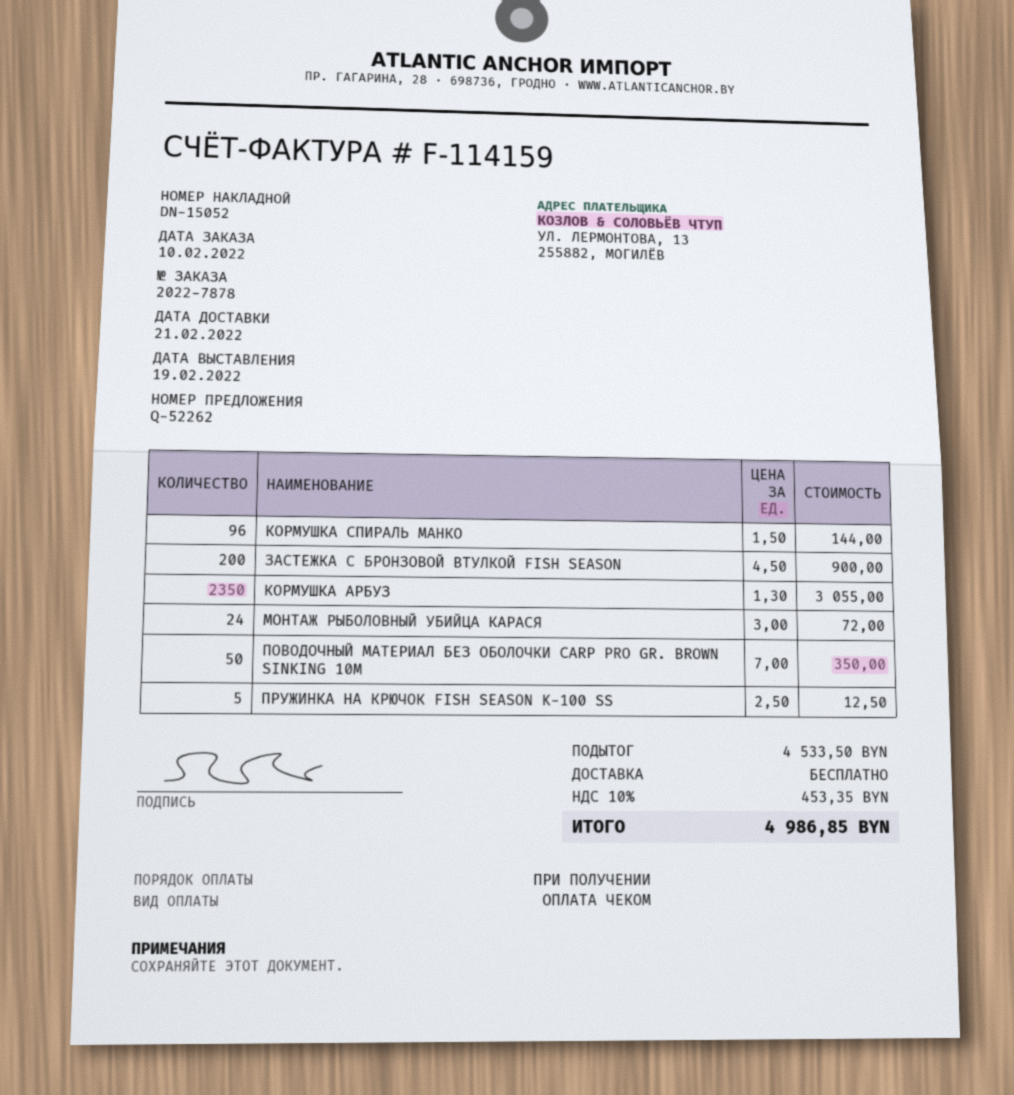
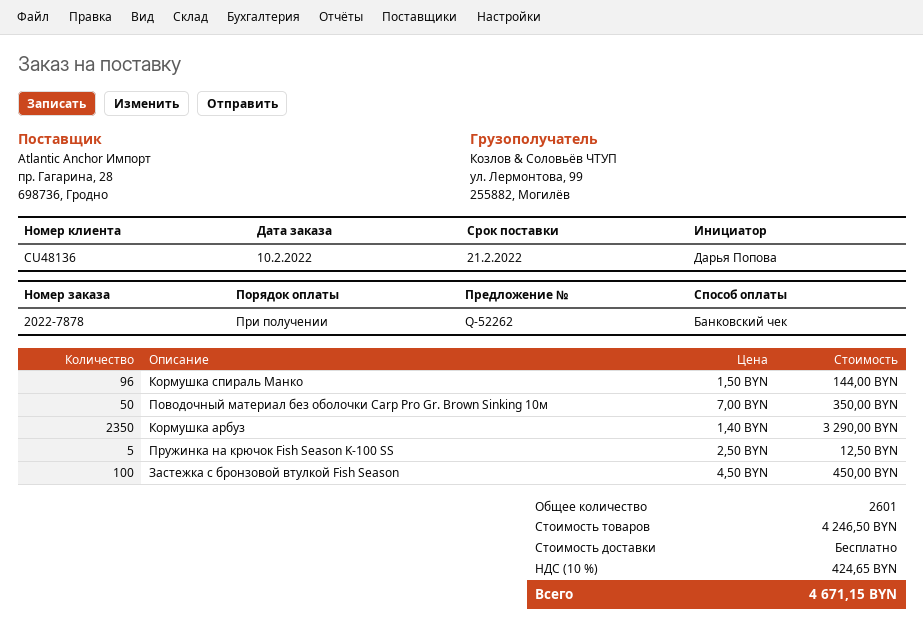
ЗАСТЕЖКА С БРОНЗОВОЙ ВТУЛКОЙ FISH SEASON: 200 x 4.50 = 900.00 -> 100 x 4.50 = 450.00
КОРМУШКА АРБУЗ: 2350 x 1.30 = 3055.00 -> 2350 x 1.40 = 3290.00
МОНТАЖ РЫБОЛОВНЫЙ УБИЙЦА КАРАСЯ: 24 x 3.00 = 72.00 -> none
subtotal: 4533.50 -> 4246.50
tax: 10% = 453.35 -> 10% = 424.65
total: 4986.85 -> 4671.15

